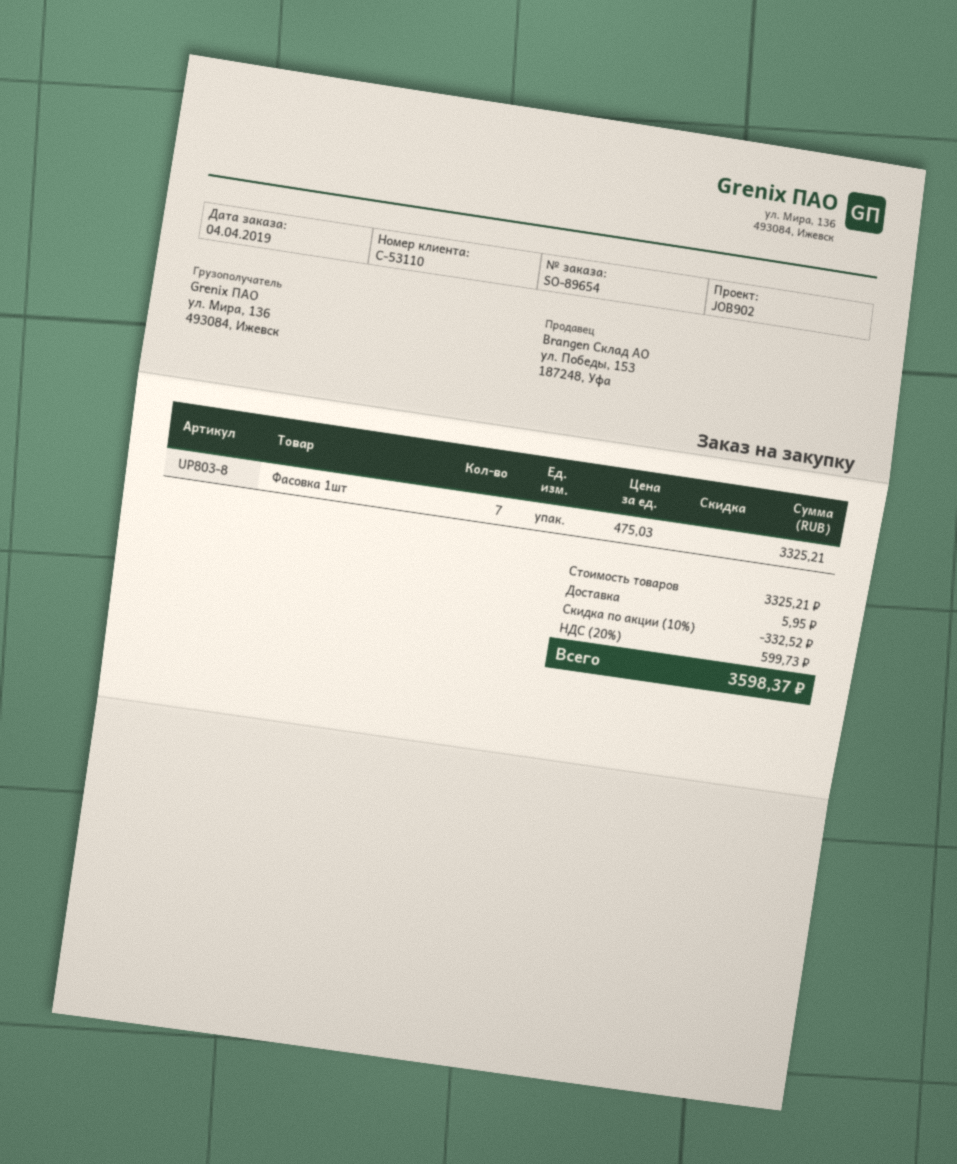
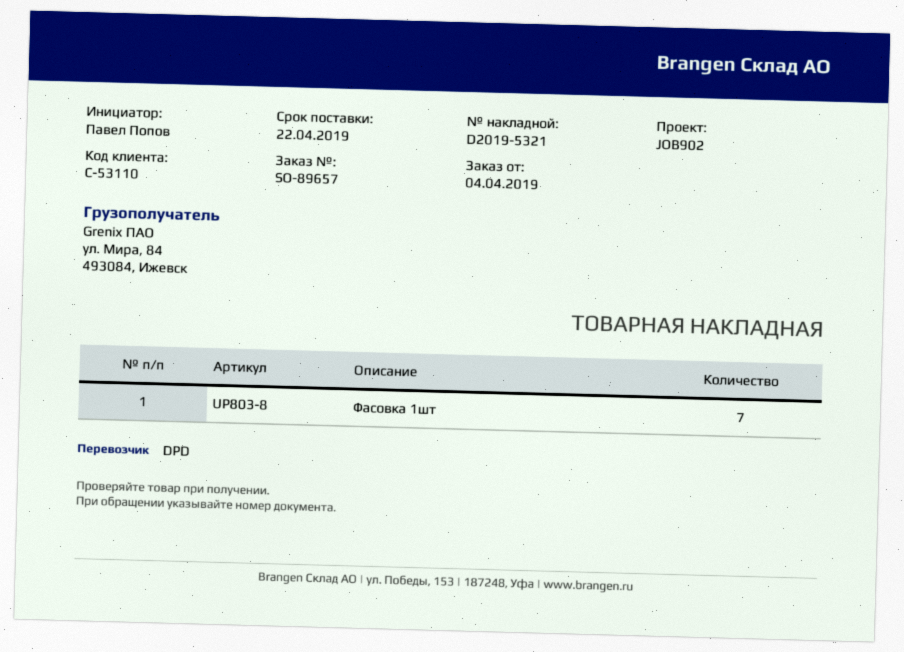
order number: SO-89654 -> SO-89657
ship to: ул. Мира, 136, 493084, Ижевск -> ул. Мира, 84, 493084, Ижевск

